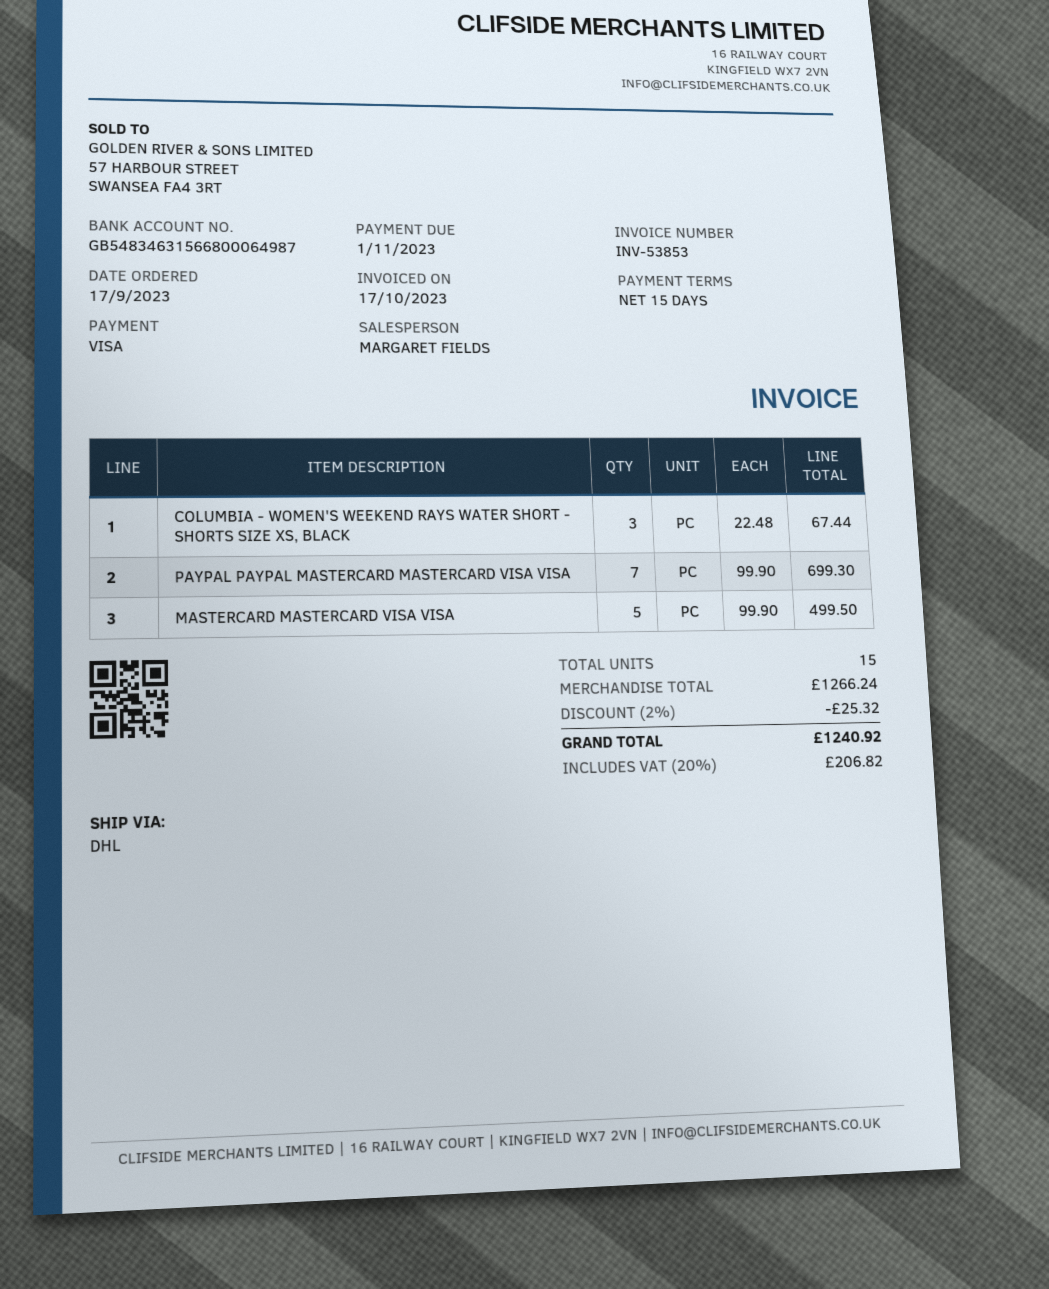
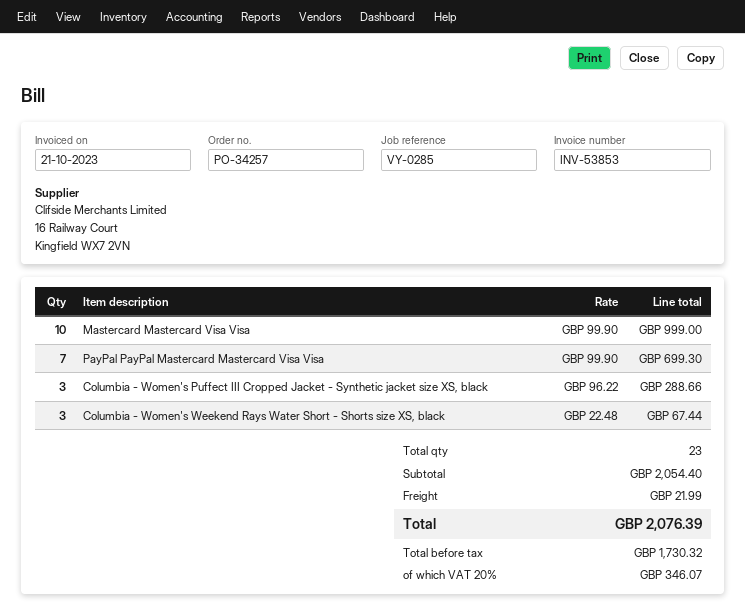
invoice date: 2023-10-17 -> 2023-10-21
MASTERCARD MASTERCARD VISA VISA: 5 x 99.90 = 499.50 -> 10 x 99.90 = 999.00
Columbia - Women's Puffect III Cropped Jacket - Synthetic jacket size XS, black: none -> 3 x 96.22 = 288.66
total quantity: 15 -> 23
subtotal: 1266.24 -> 2054.40
discount: 2% = 25.32 -> none
shipping: none -> 21.99
tax: 20% = 206.82 -> 20% = 346.07
total: 1240.92 -> 2076.39

